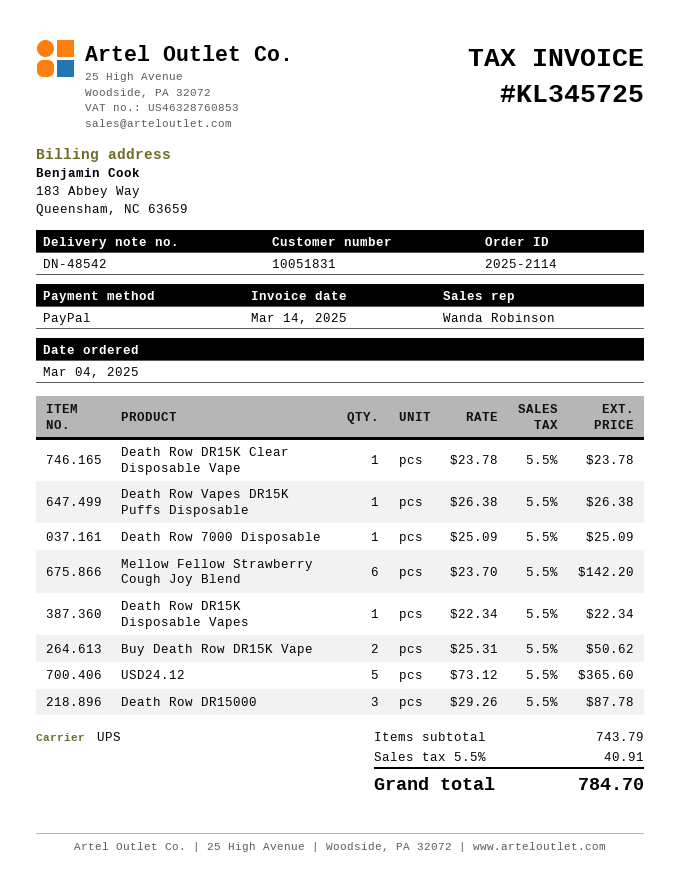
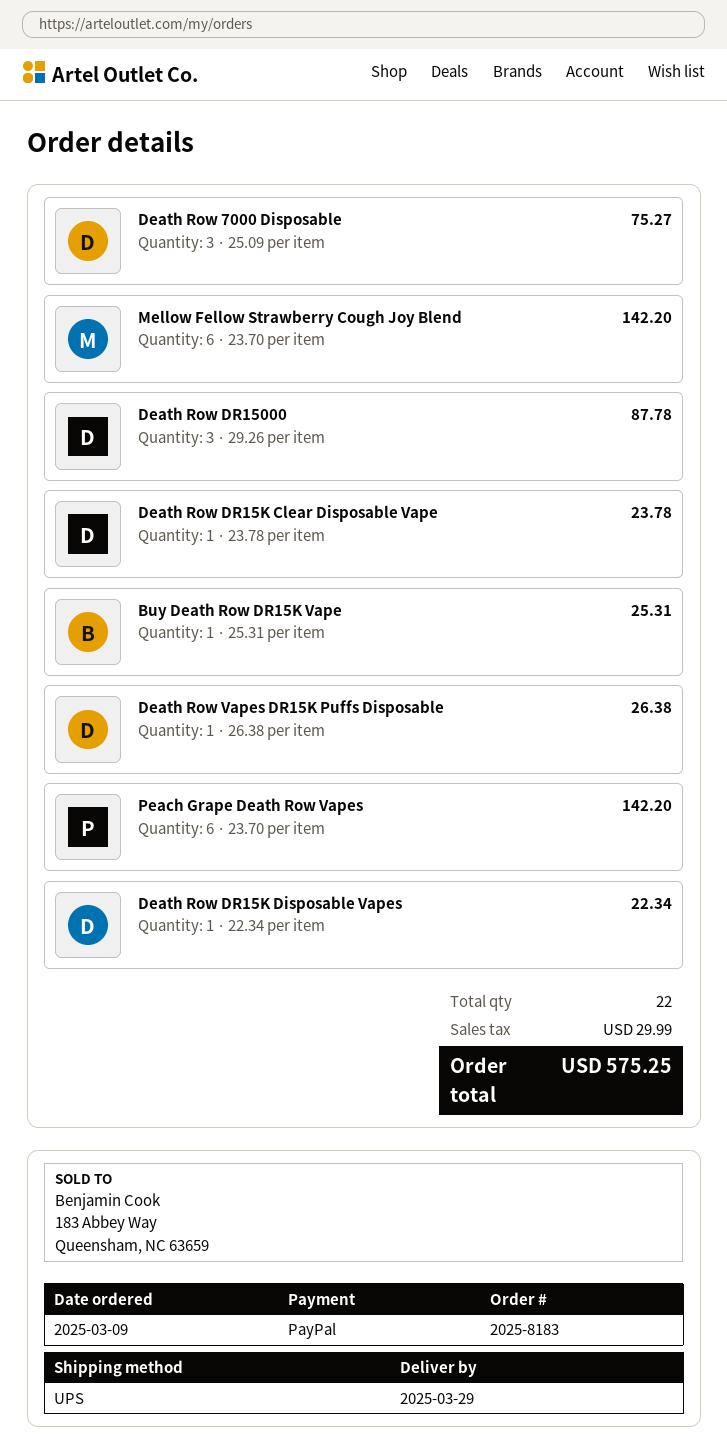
order number: 2025-2114 -> 2025-8183
order date: 2025-03-04 -> 2025-03-09
Death Row 7000 Disposable: 1 x 25.09 = 25.09 -> 3 x 25.09 = 75.27
Buy Death Row DR15K Vape: 2 x 25.31 = 50.62 -> 1 x 25.31 = 25.31
USD24.12: 5 x 73.12 = 365.60 -> none
Peach Grape Death Row Vapes: none -> 6 x 23.70 = 142.20
tax: 40.91 -> 29.99
total: 784.70 -> 575.25

